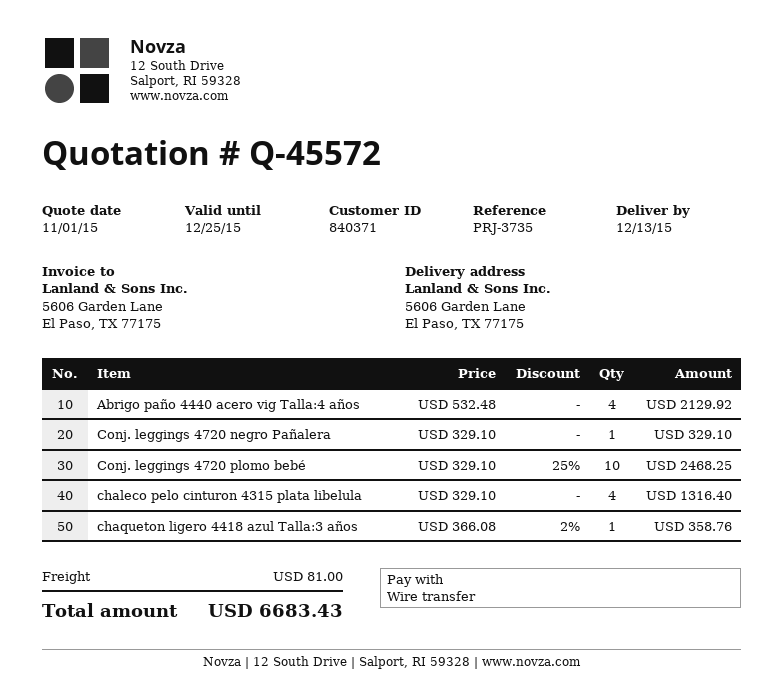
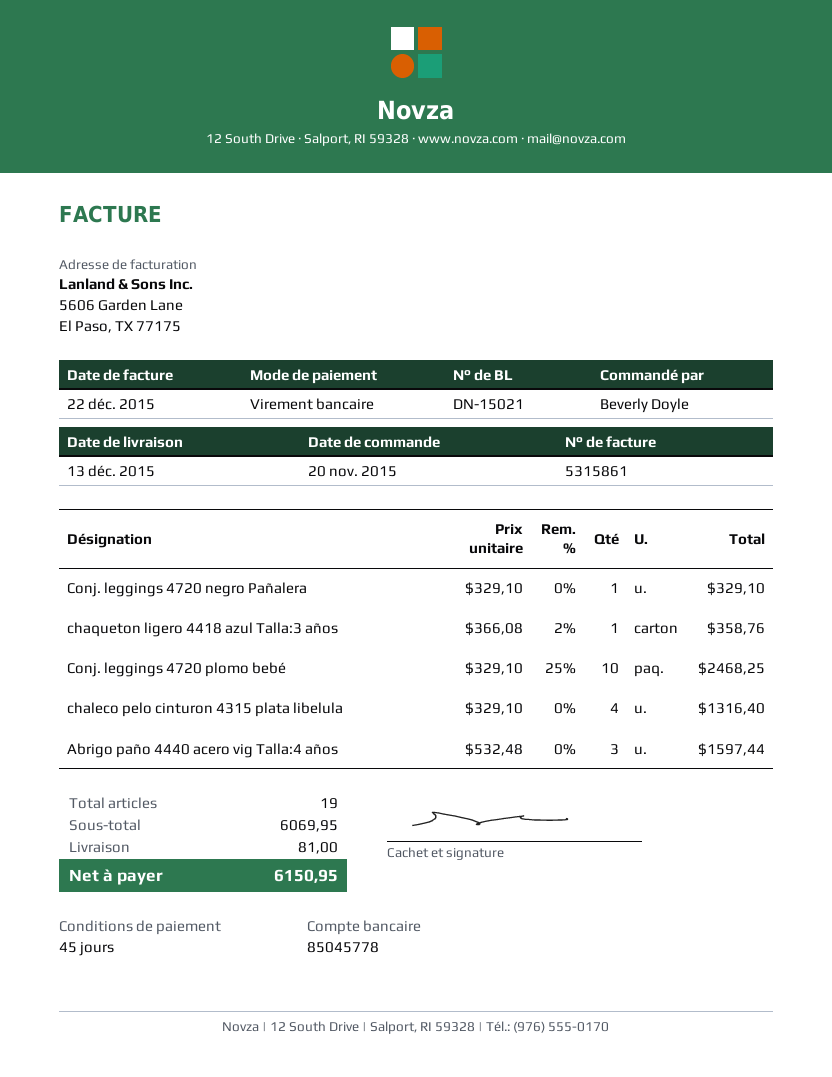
Abrigo paño 4440 acero vig Talla:4 años: 4 x 532.48 = 2129.92 -> 3 x 532.48 = 1597.44
total: 6683.43 -> 6150.95

